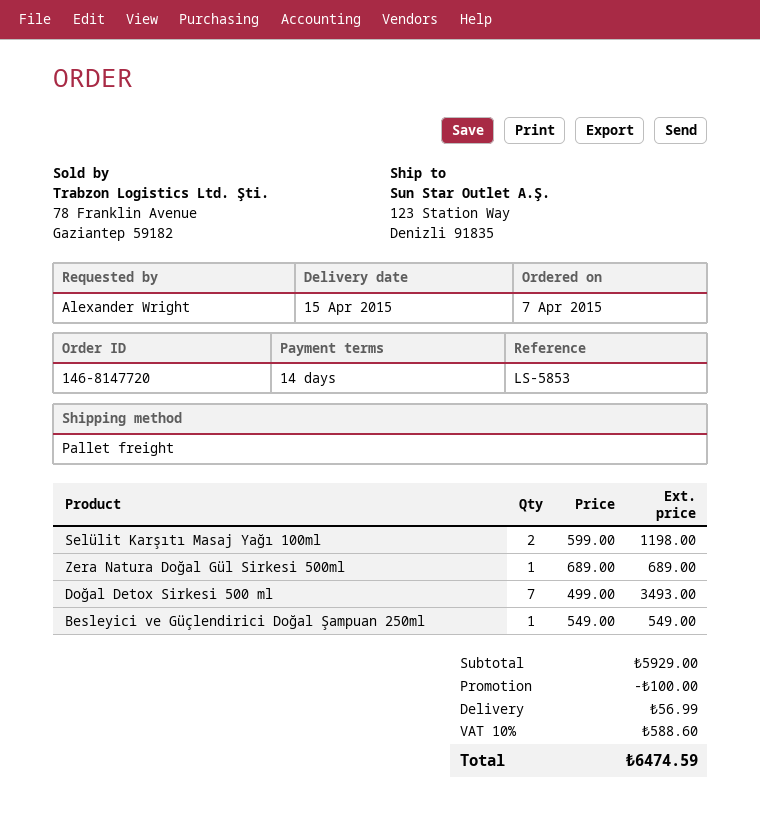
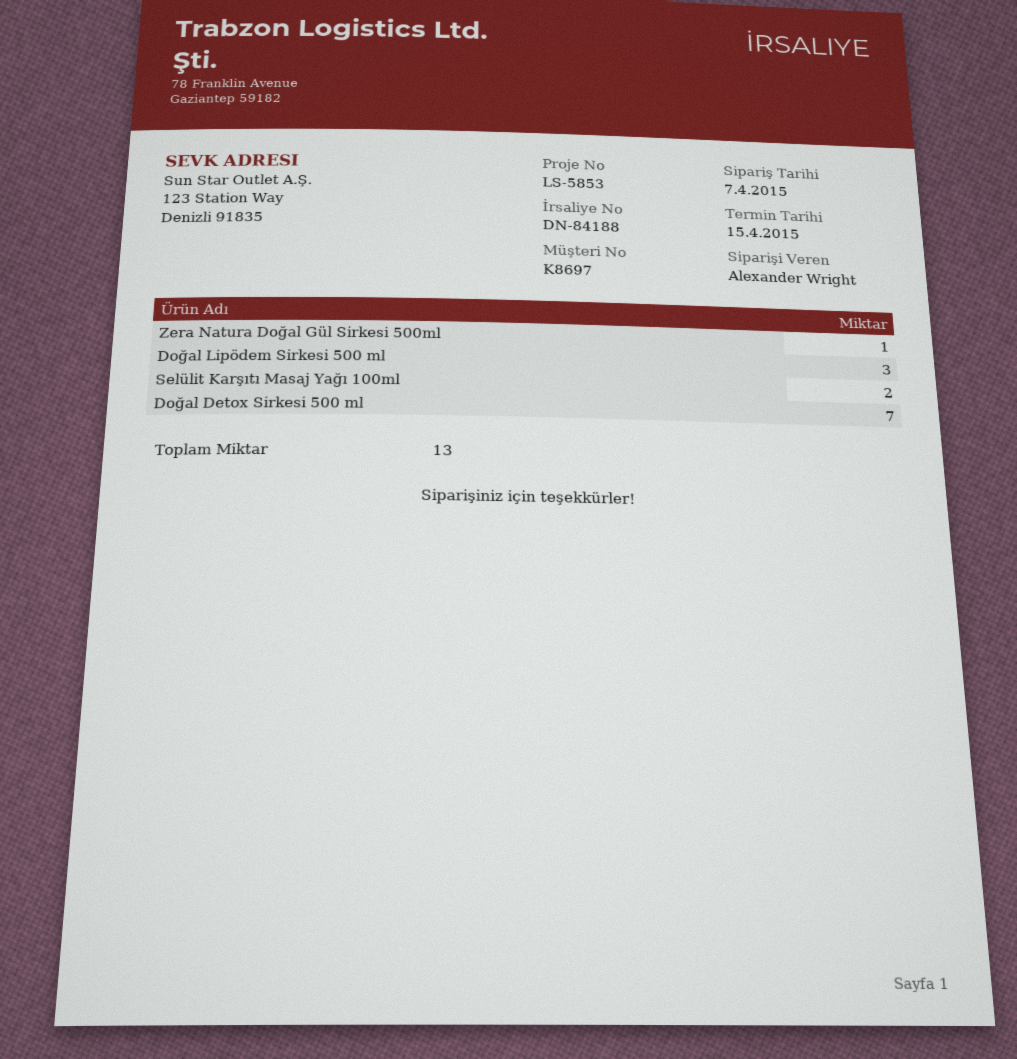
Besleyici ve Güçlendirici Doğal Şampuan 250ml: 1 -> none
Doğal Lipödem Sirkesi 500 ml: none -> 3

